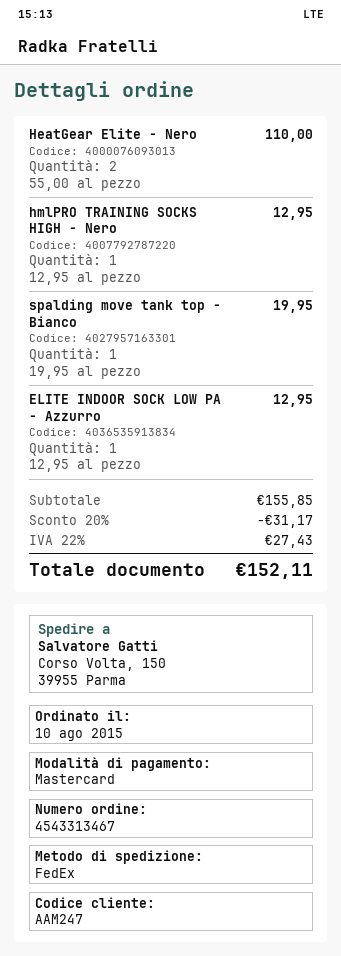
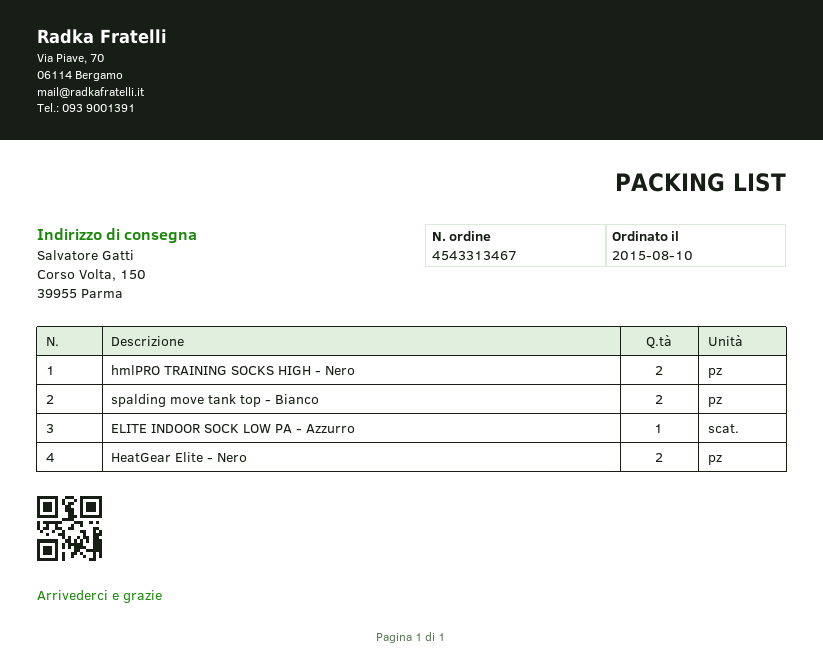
hmlPRO TRAINING SOCKS HIGH - Nero: 1 -> 2
spalding move tank top - Bianco: 1 -> 2

